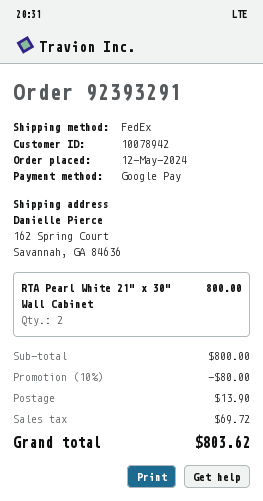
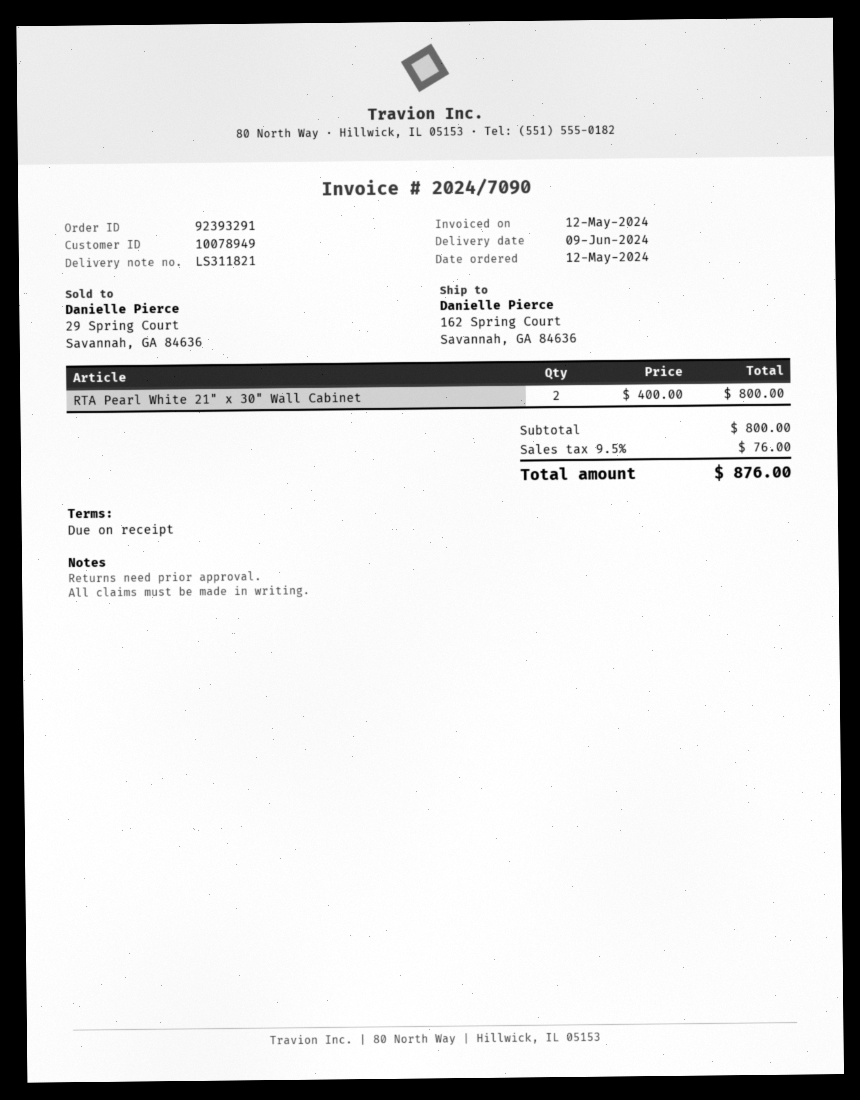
customer number: 10078942 -> 10078949
discount: 10% = 80.00 -> none
shipping: 13.90 -> none
tax: 69.72 -> 76.00
total: 803.62 -> 876.00

